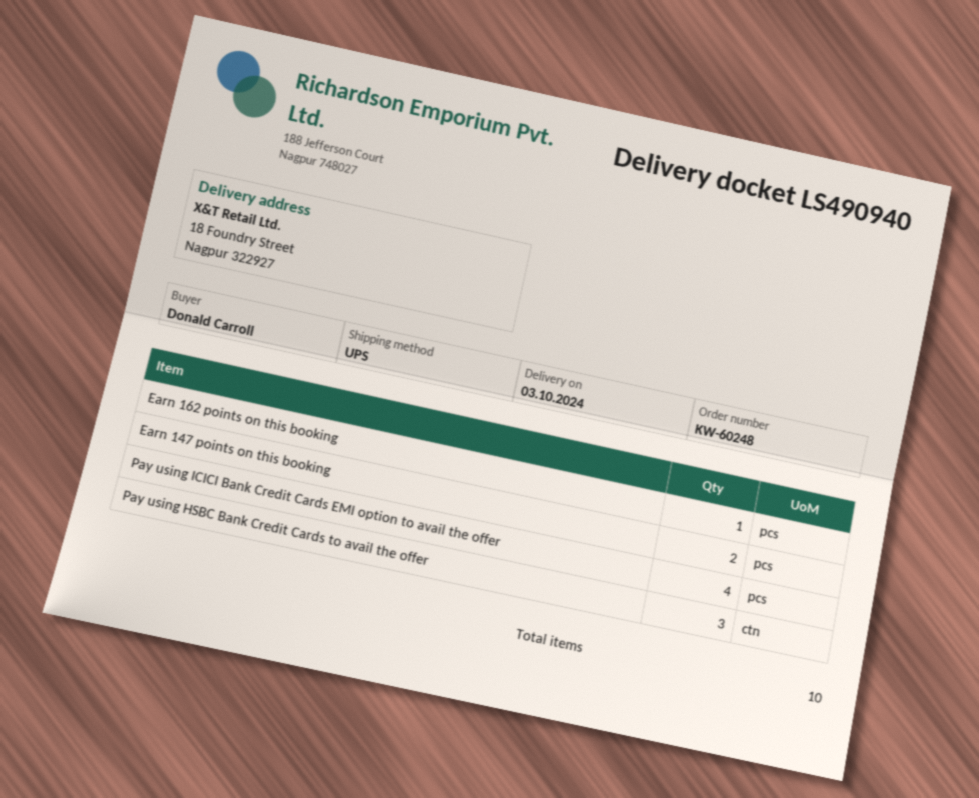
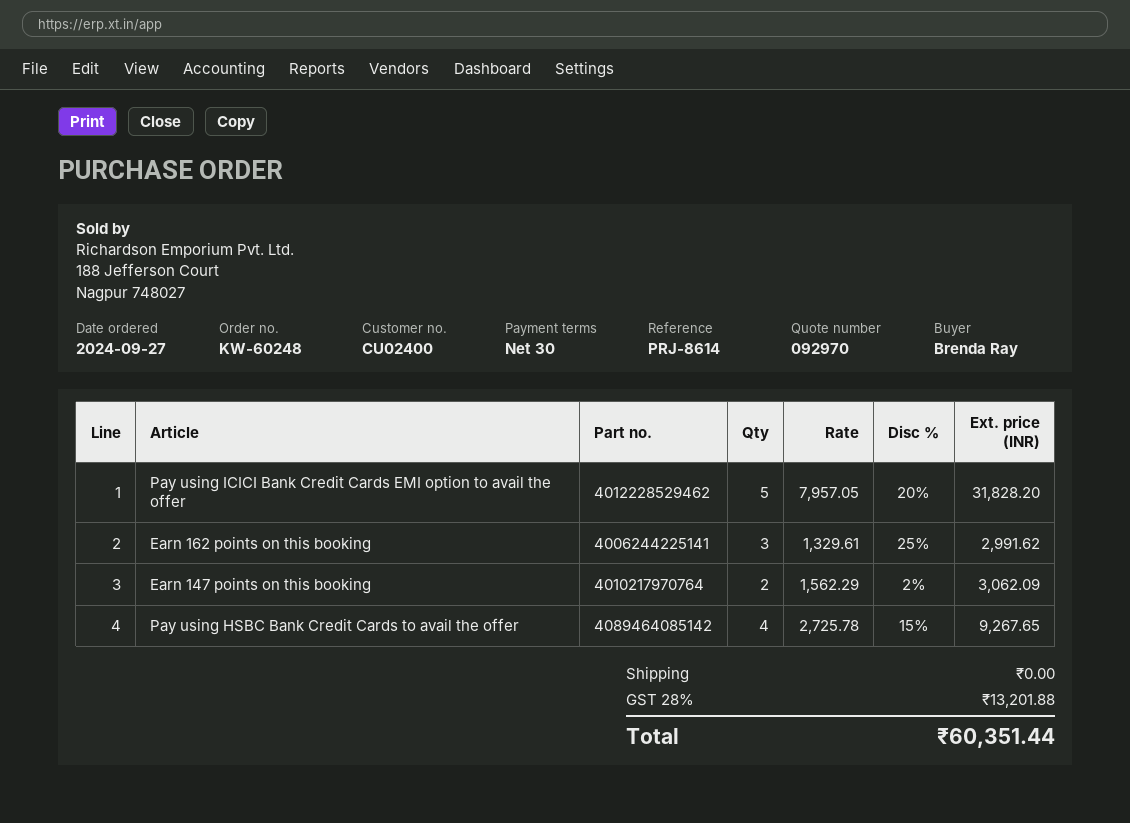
ordered by: Donald Carroll -> Brenda Ray
Earn 162 points on this booking: 1 -> 3
Pay using ICICI Bank Credit Cards EMI option to avail the offer: 4 -> 5
Pay using HSBC Bank Credit Cards to avail the offer: 3 -> 4

